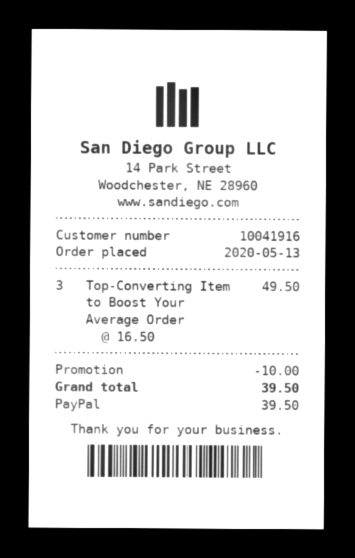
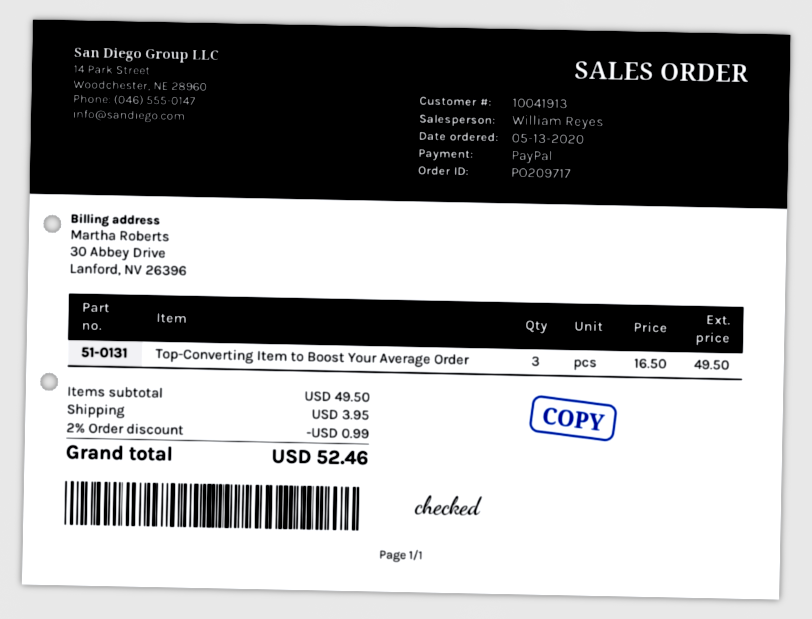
customer number: 10041916 -> 10041913
discount: 10.00 -> 0.99
shipping: none -> 3.95
total: 39.50 -> 52.46

